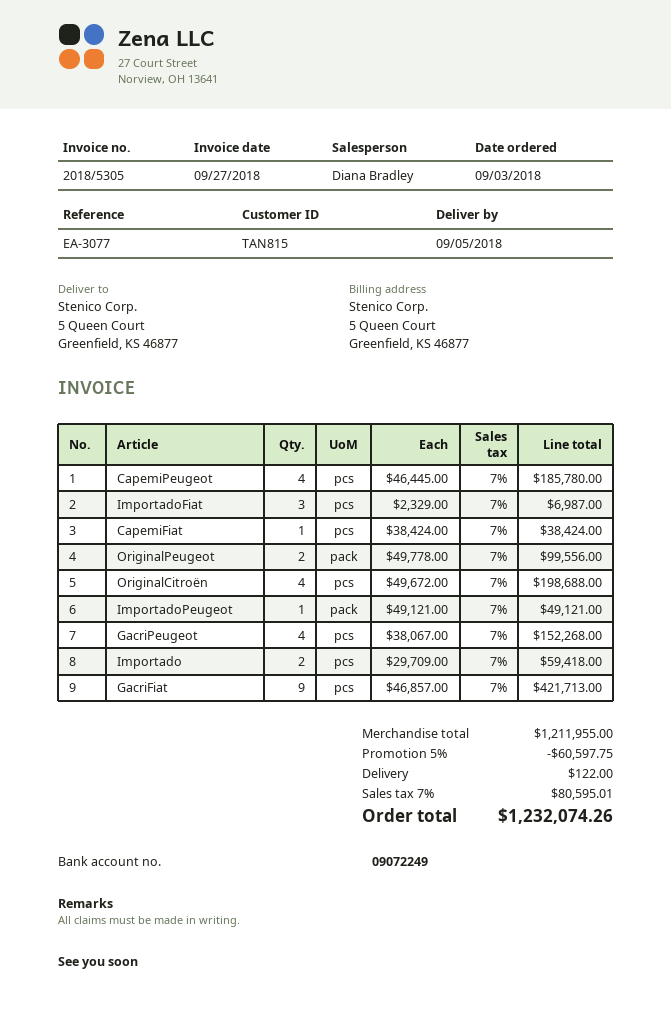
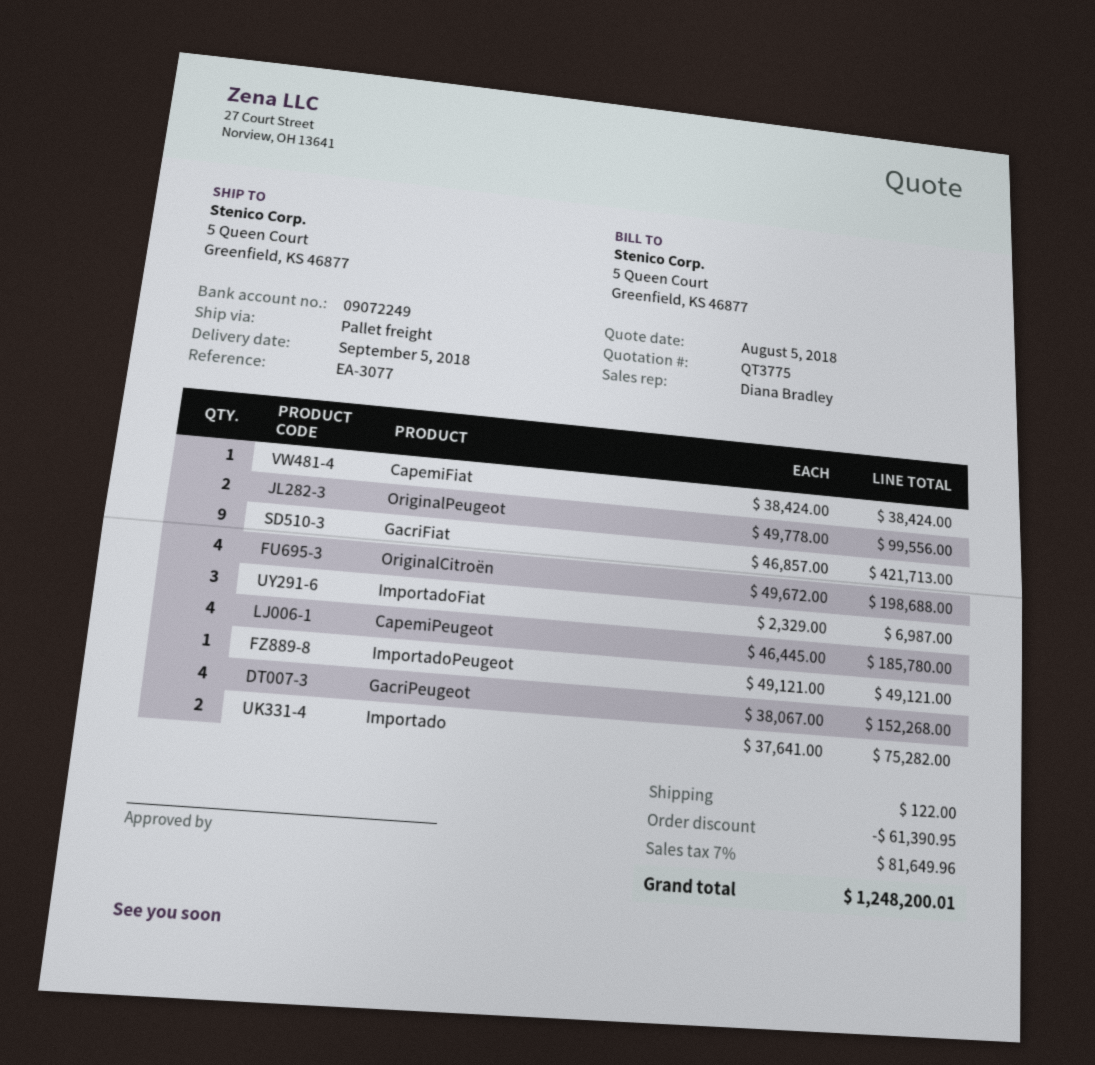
Importado: 2 x 29709.00 = 59418.00 -> 2 x 37641.00 = 75282.00
discount: 60597.75 -> 61390.95
tax: 7% = 80595.01 -> 7% = 81649.96
total: 1232074.26 -> 1248200.01

